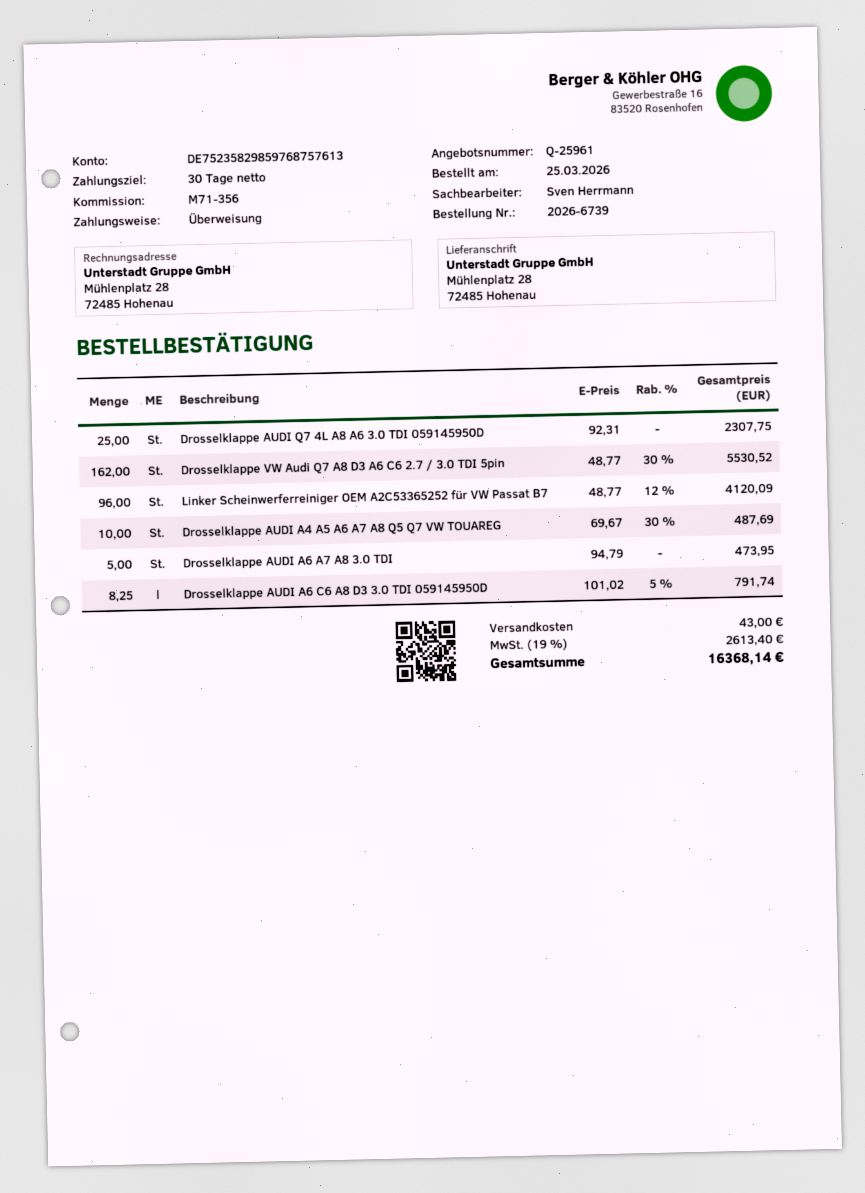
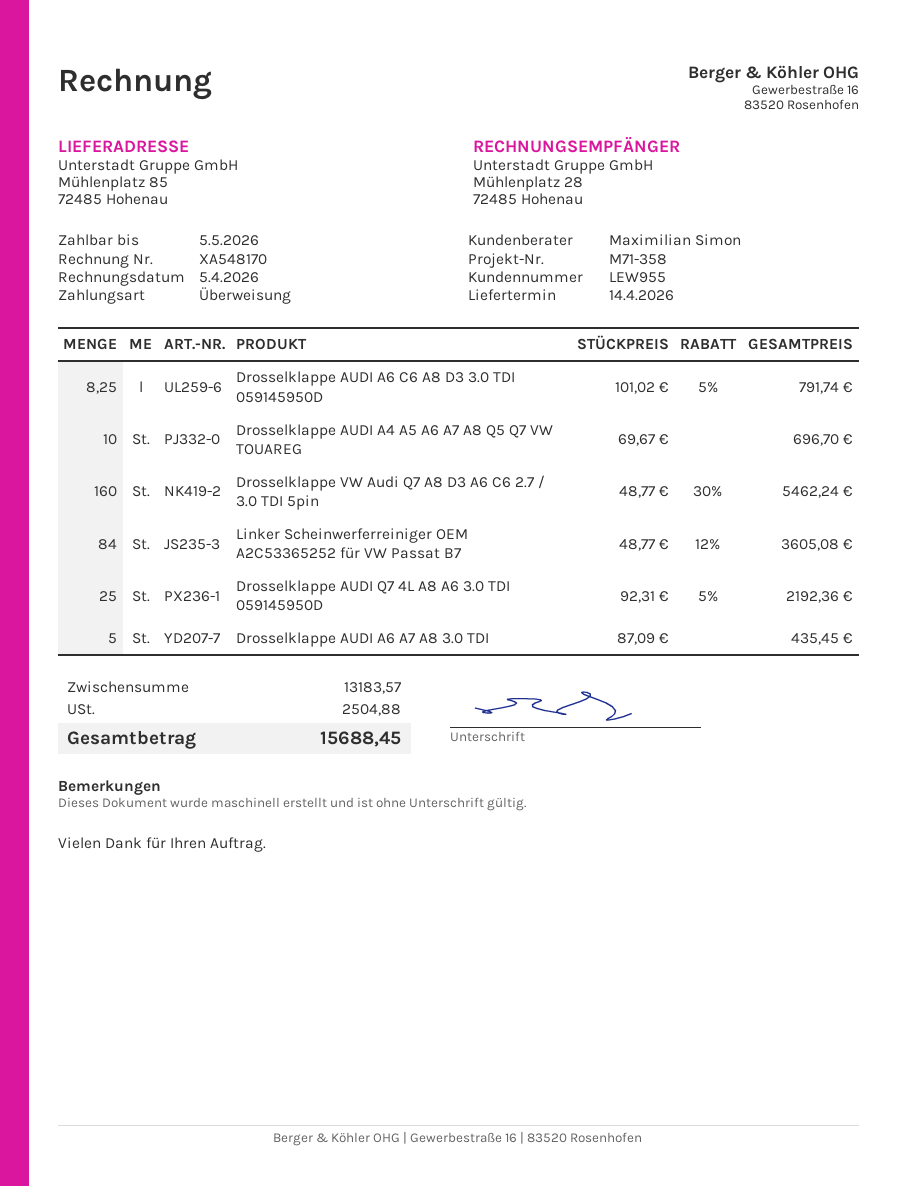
reference: M71-356 -> M71-358
sales rep: Sven Herrmann -> Maximilian Simon
ship to: Mühlenplatz 28, 72485 Hohenau -> Mühlenplatz 85, 72485 Hohenau
Drosselklappe AUDI Q7 4L A8 A6 3.0 TDI 059145950D: 25 x 92.31 = 2307.75 -> 25 x 92.31 - 5% = 2192.36
Drosselklappe VW Audi Q7 A8 D3 A6 C6 2.7 / 3.0 TDI 5pin: 162 x 48.77 - 30% = 5530.52 -> 160 x 48.77 - 30% = 5462.24
Linker Scheinwerferreiniger OEM A2C53365252 für VW Passat B7: 96 x 48.77 - 12% = 4120.09 -> 84 x 48.77 - 12% = 3605.08
Drosselklappe AUDI A4 A5 A6 A7 A8 Q5 Q7 VW TOUAREG: 10 x 69.67 - 30% = 487.69 -> 10 x 69.67 = 696.70
Drosselklappe AUDI A6 A7 A8 3.0 TDI: 5 x 94.79 = 473.95 -> 5 x 87.09 = 435.45
shipping: 43.00 -> none
tax: 2613.40 -> 2504.88
total: 16368.14 -> 15688.45

